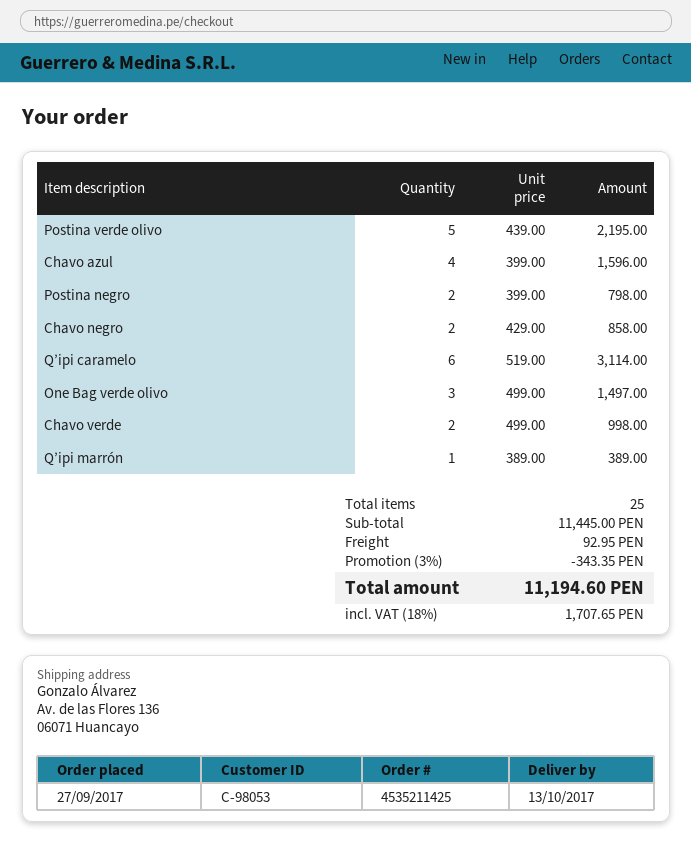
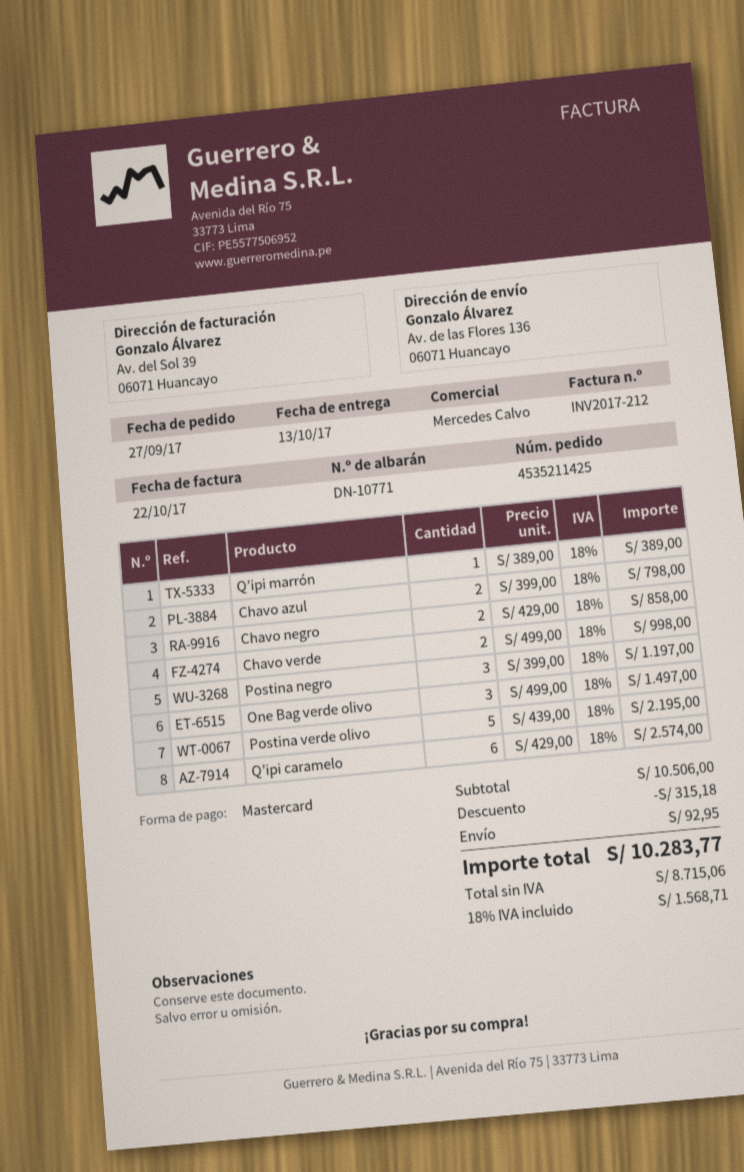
Chavo azul: 4 x 399.00 = 1596.00 -> 2 x 399.00 = 798.00
Postina negro: 2 x 399.00 = 798.00 -> 3 x 399.00 = 1197.00
Q’ipi caramelo: 6 x 519.00 = 3114.00 -> 6 x 429.00 = 2574.00
subtotal: 11445.00 -> 10506.00
discount: 343.35 -> 315.18
tax: 18% = 1707.65 -> 18% = 1568.71
total: 11194.60 -> 10283.77

